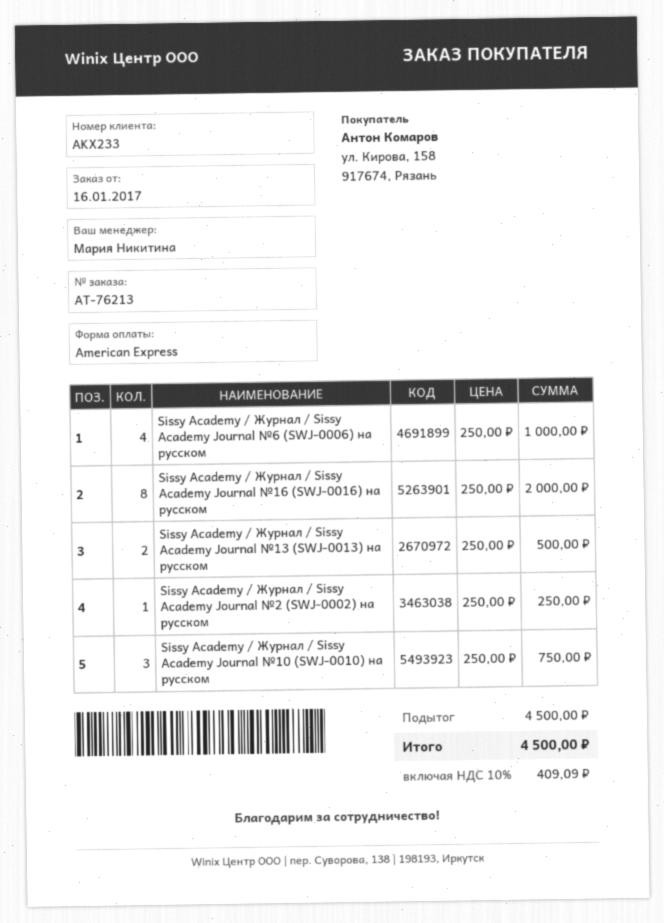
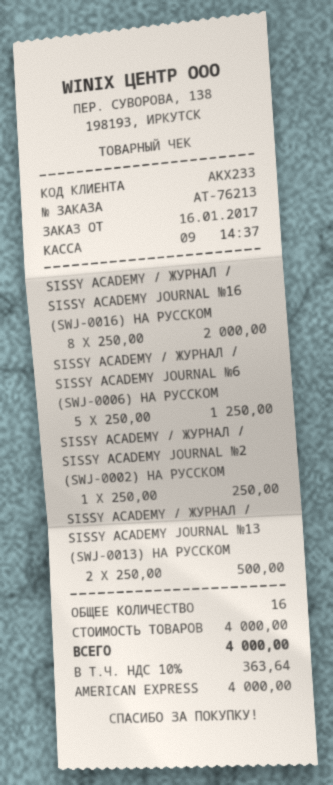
Sissy Academy / Журнал / Sissy Academy Journal №6 (SWJ-0006) на русском: 4 x 250.00 = 1000.00 -> 5 x 250.00 = 1250.00
Sissy Academy / Журнал / Sissy Academy Journal №10 (SWJ-0010) на русском: 3 x 250.00 = 750.00 -> none
subtotal: 4500.00 -> 4000.00
tax: 10% = 409.09 -> 10% = 363.64
total: 4500.00 -> 4000.00

